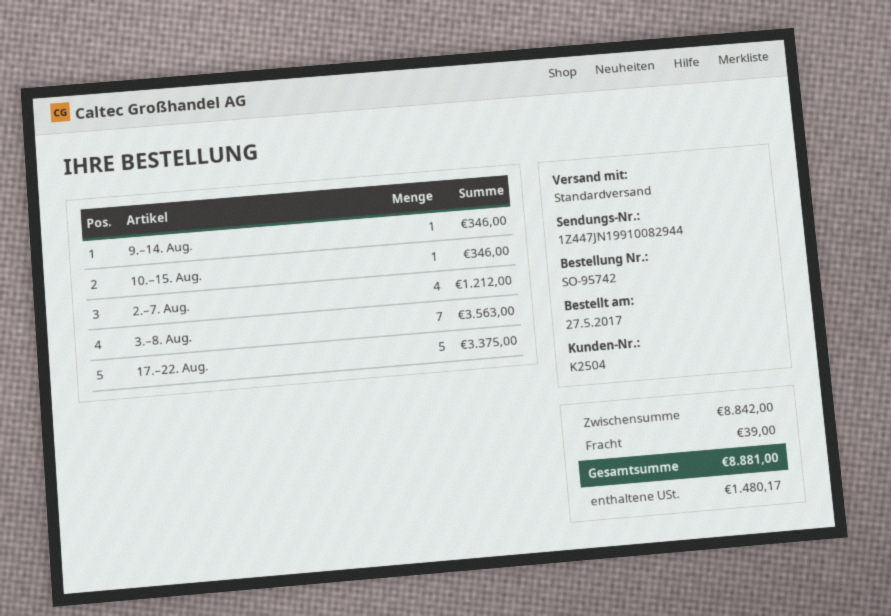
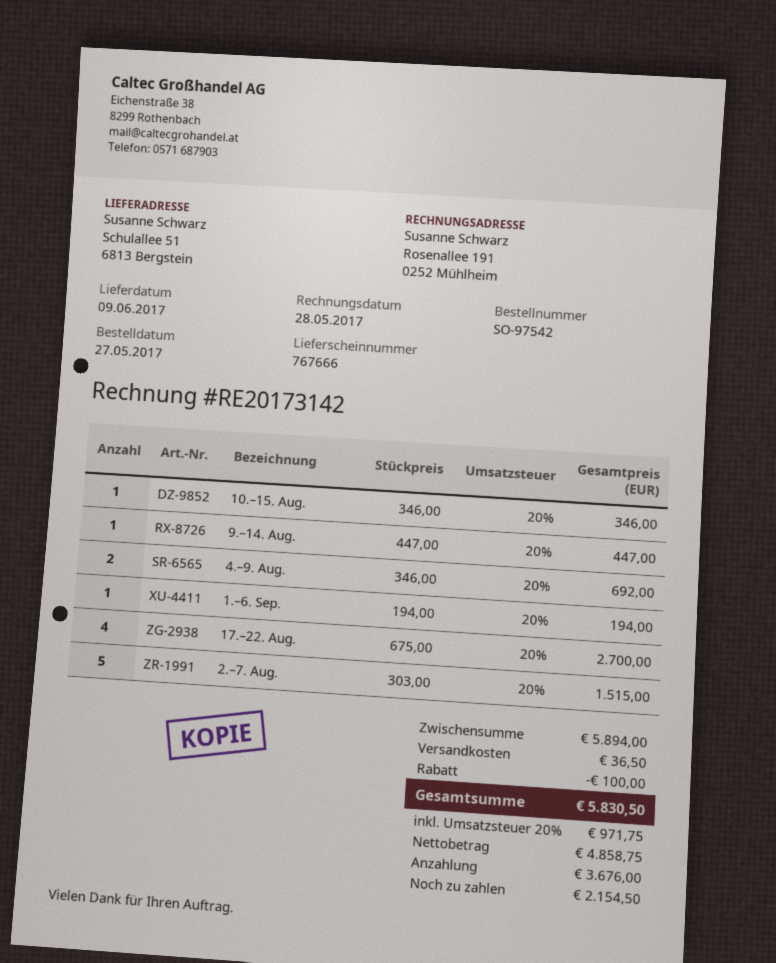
order number: SO-95742 -> SO-97542
9.–14. Aug.: 1 for 346.00 -> 1 for 447.00
2.–7. Aug.: 4 for 1212.00 -> 5 for 1515.00
3.–8. Aug.: 7 for 3563.00 -> none
17.–22. Aug.: 5 for 3375.00 -> 4 for 2700.00
4.–9. Aug.: none -> 2 for 692.00
1.–6. Sep.: none -> 1 for 194.00
subtotal: 8842.00 -> 5894.00
discount: none -> 100.00
shipping: 39.00 -> 36.50
tax: 1480.17 -> 971.75
total: 8881.00 -> 5830.50

